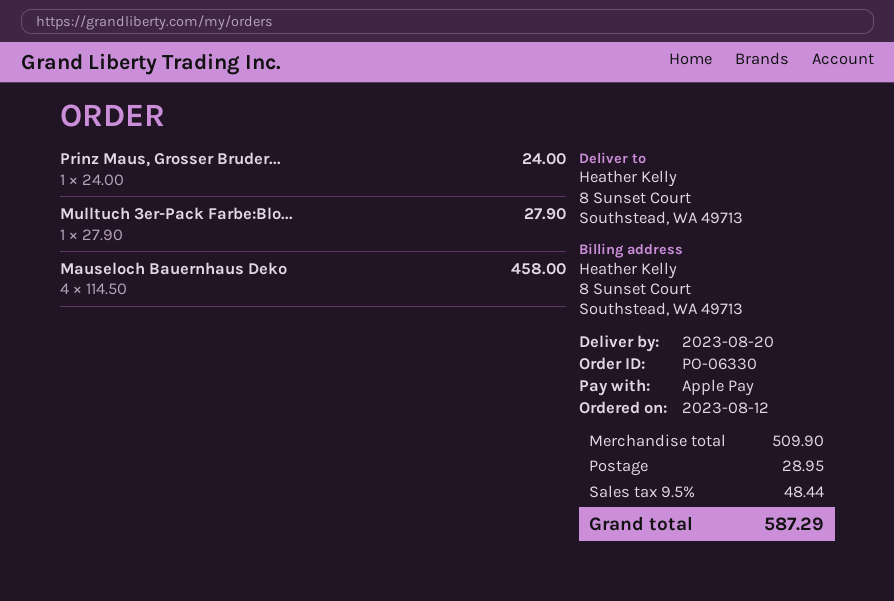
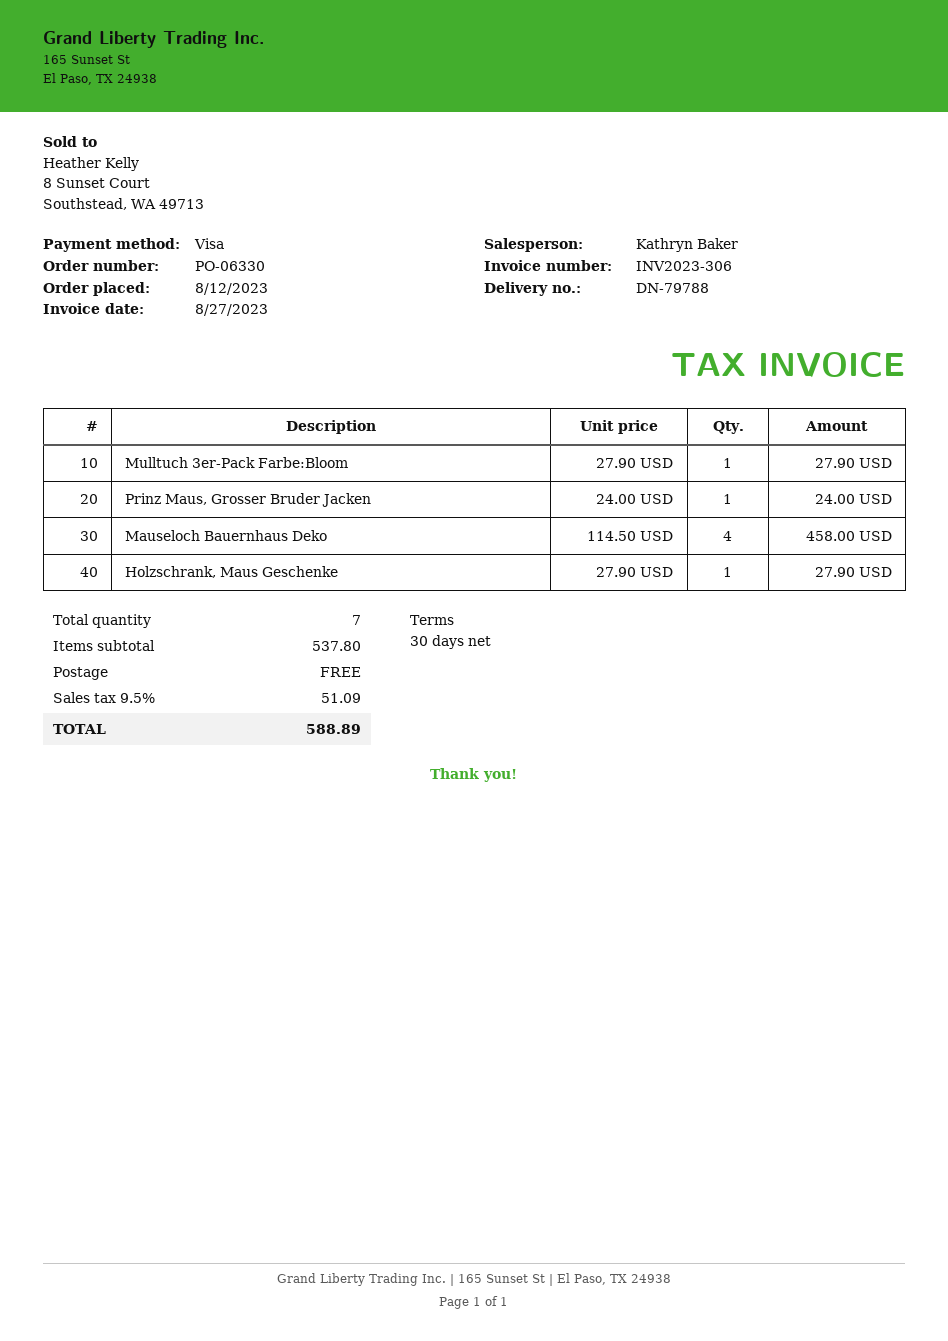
payment method: Apple Pay -> Visa
Holzschrank, Maus Geschenke: none -> 1 x 27.90 = 27.90
subtotal: 509.90 -> 537.80
shipping: 28.95 -> 0.00
tax: 9.5% = 48.44 -> 9.5% = 51.09
total: 587.29 -> 588.89

